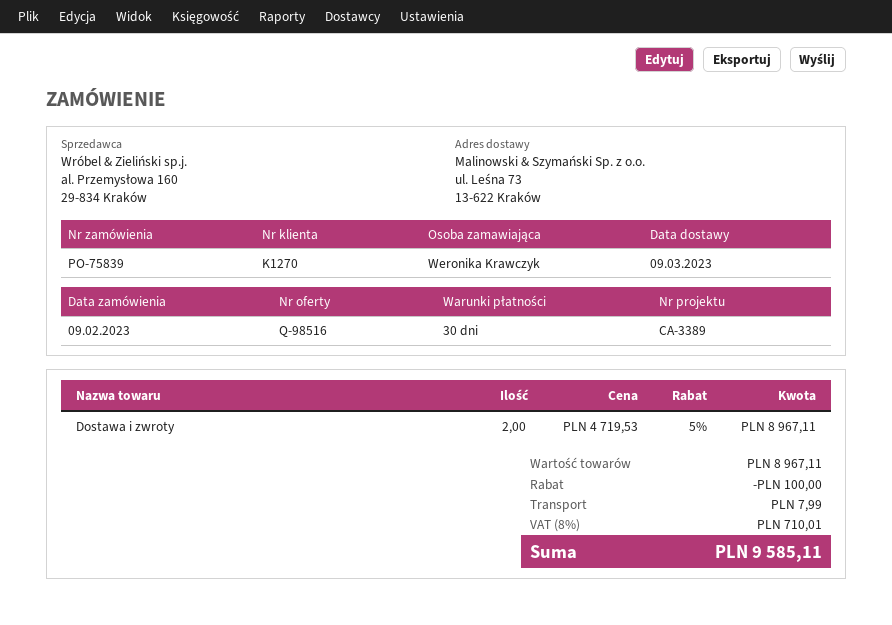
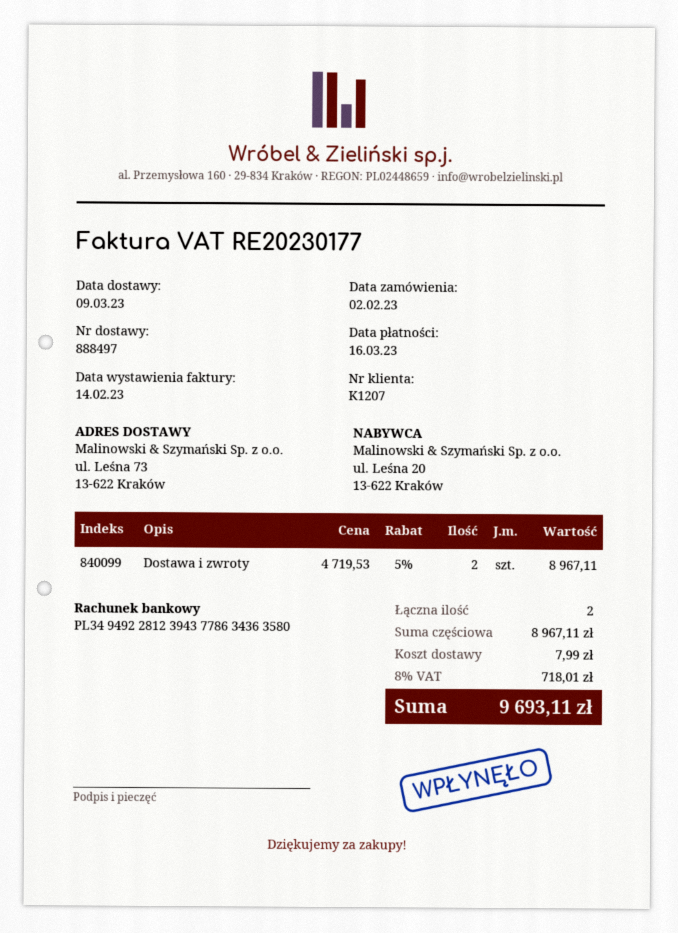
order date: 2023-02-09 -> 2023-02-02
customer number: K1270 -> K1207
discount: 100.00 -> none
tax: 8% = 710.01 -> 8% = 718.01
total: 9585.11 -> 9693.11

